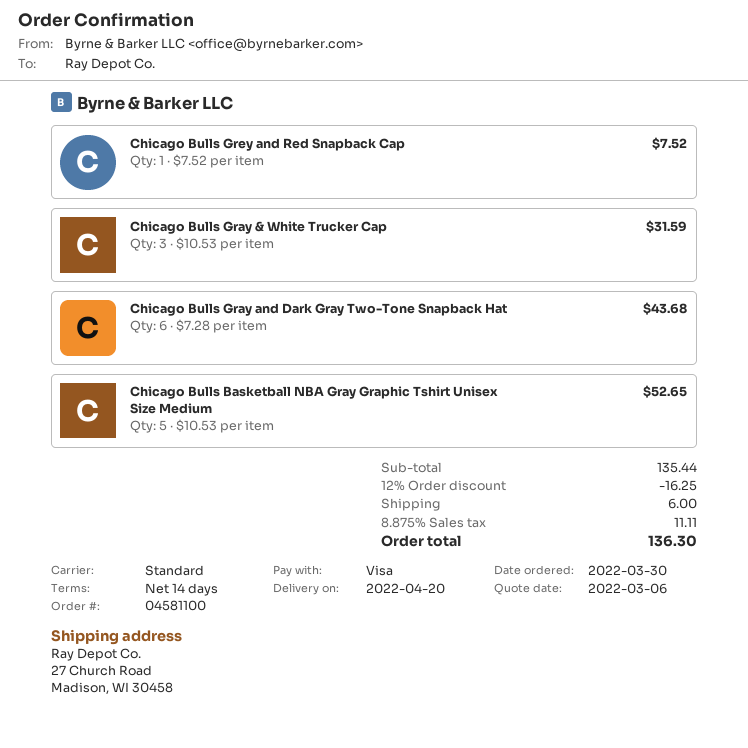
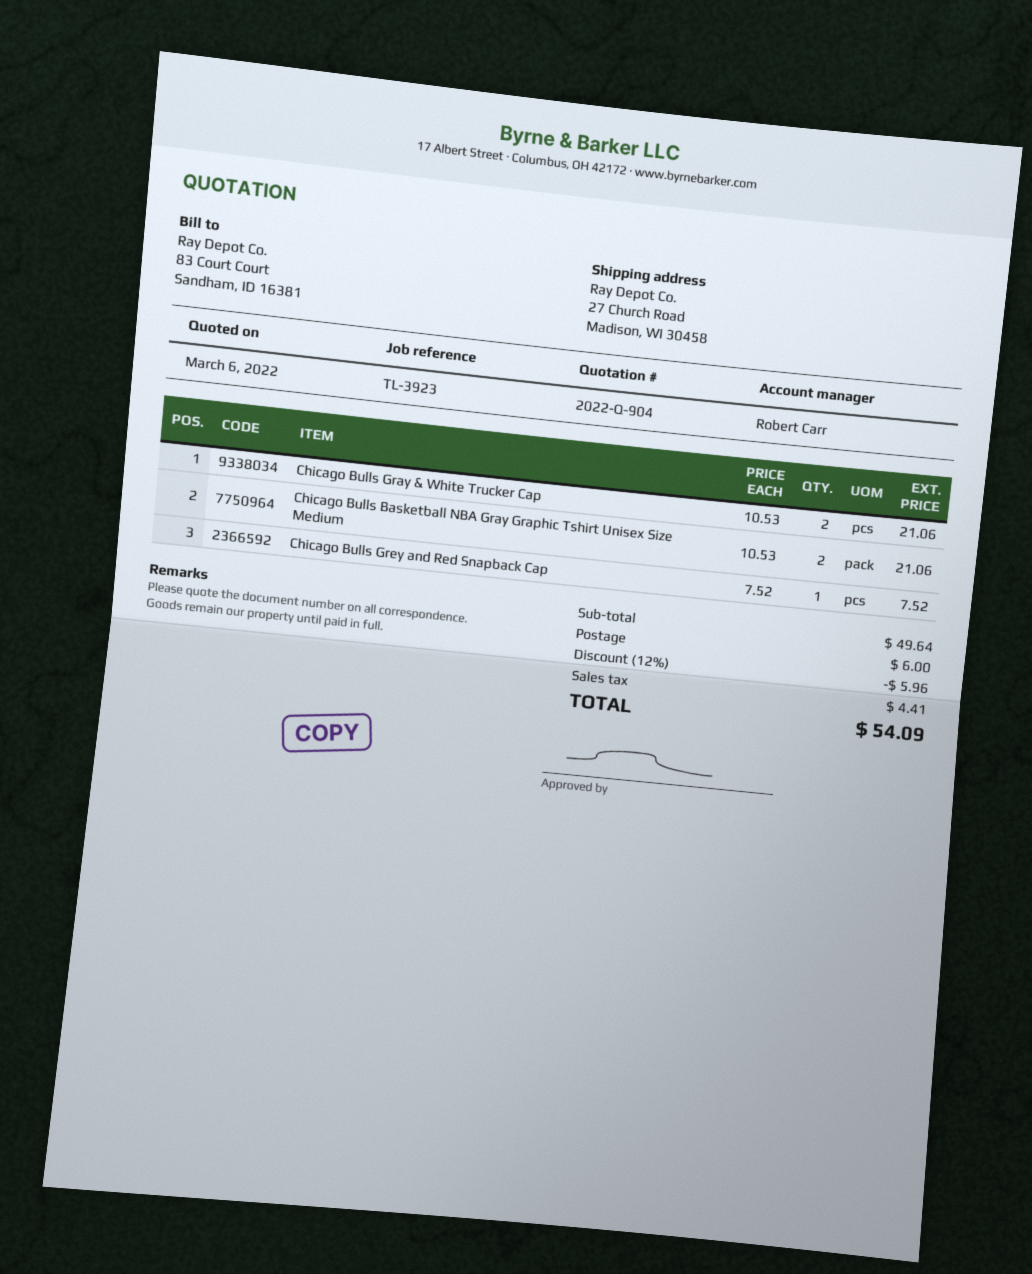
Chicago Bulls Gray & White Trucker Cap: 3 x 10.53 = 31.59 -> 2 x 10.53 = 21.06
Chicago Bulls Gray and Dark Gray Two-Tone Snapback Hat: 6 x 7.28 = 43.68 -> none
Chicago Bulls Basketball NBA Gray Graphic Tshirt Unisex Size Medium: 5 x 10.53 = 52.65 -> 2 x 10.53 = 21.06
subtotal: 135.44 -> 49.64
discount: 12% = 16.25 -> 12% = 5.96
tax: 11.11 -> 4.41
total: 136.30 -> 54.09

